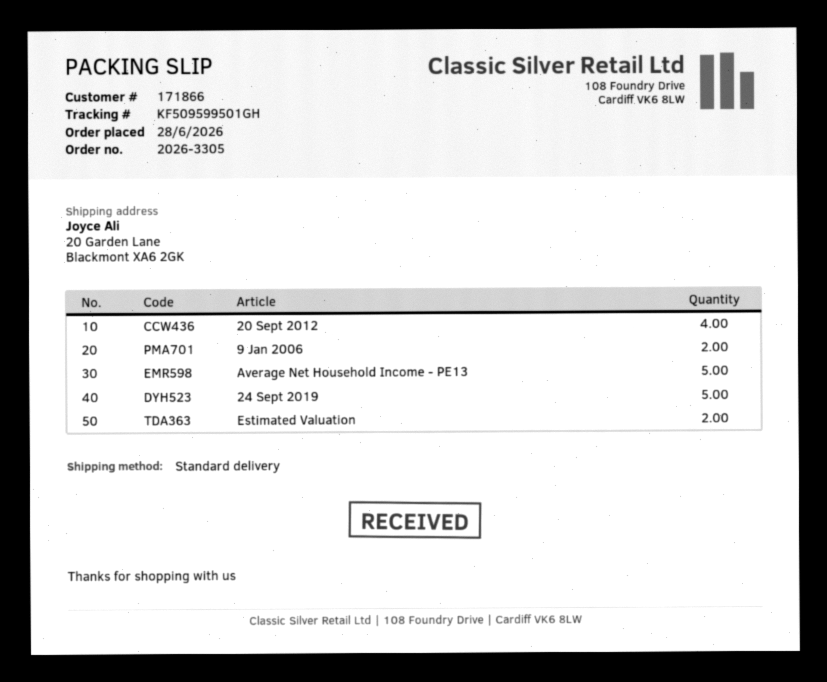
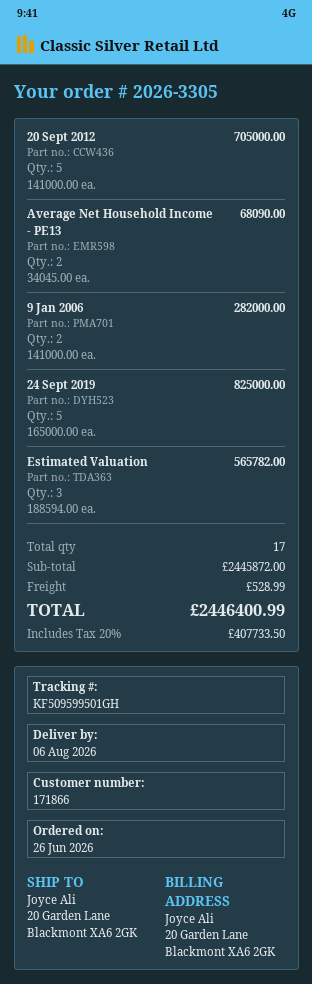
order date: 2026-06-28 -> 2026-06-26
20 Sept 2012: 4 -> 5
Average Net Household Income - PE13: 5 -> 2
Estimated Valuation: 2 -> 3

